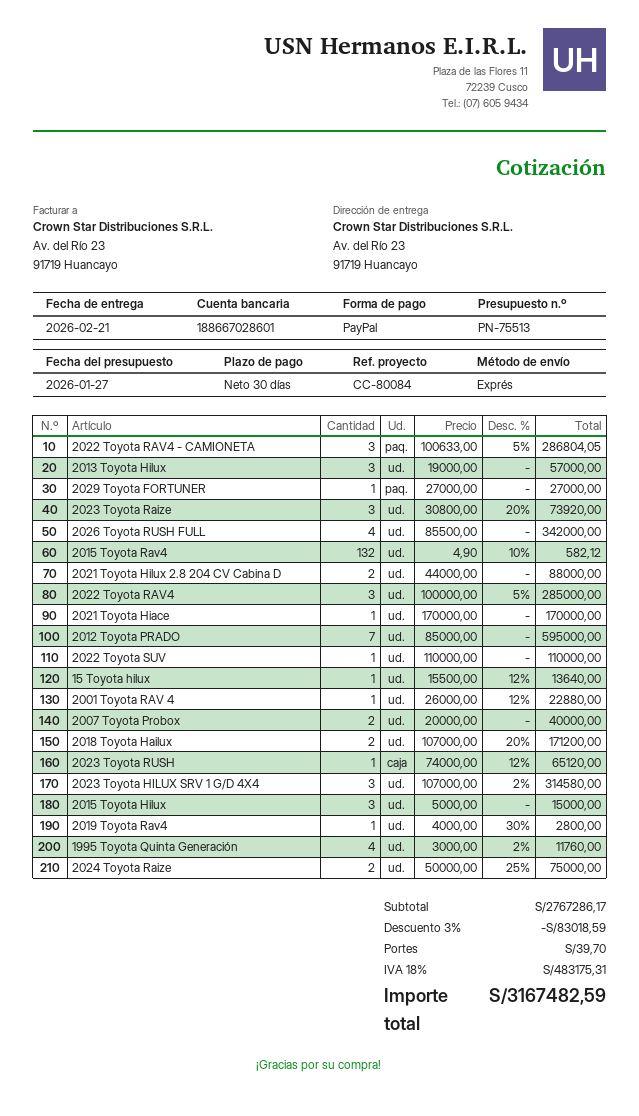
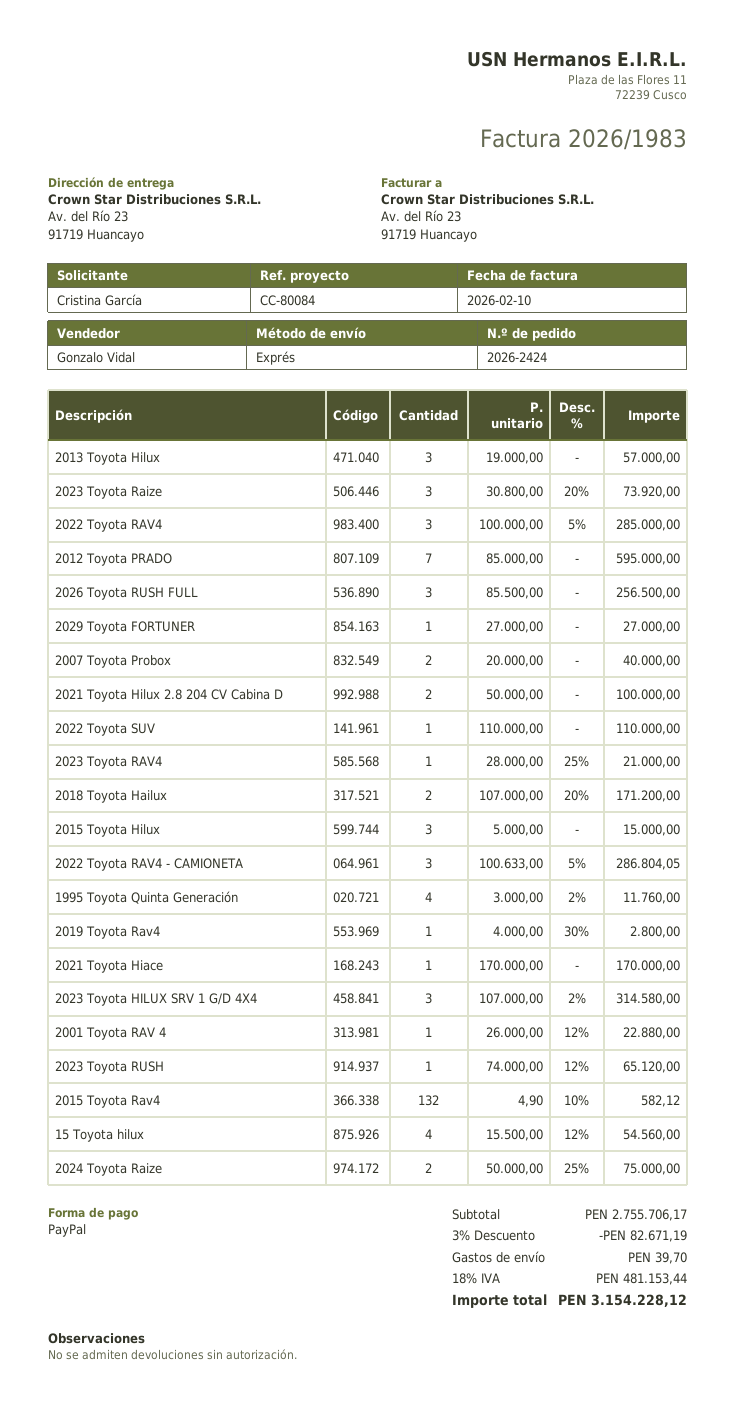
2026 Toyota RUSH FULL: 4 x 85500.00 = 342000.00 -> 3 x 85500.00 = 256500.00
2021 Toyota Hilux 2.8 204 CV Cabina D: 2 x 44000.00 = 88000.00 -> 2 x 50000.00 = 100000.00
15 Toyota hilux: 1 x 15500.00 - 12% = 13640.00 -> 4 x 15500.00 - 12% = 54560.00
2023 Toyota RAV4: none -> 1 x 28000.00 - 25% = 21000.00
subtotal: 2767286.17 -> 2755706.17
discount: 3% = 83018.59 -> 3% = 82671.19
tax: 18% = 483175.31 -> 18% = 481153.44
total: 3167482.59 -> 3154228.12

